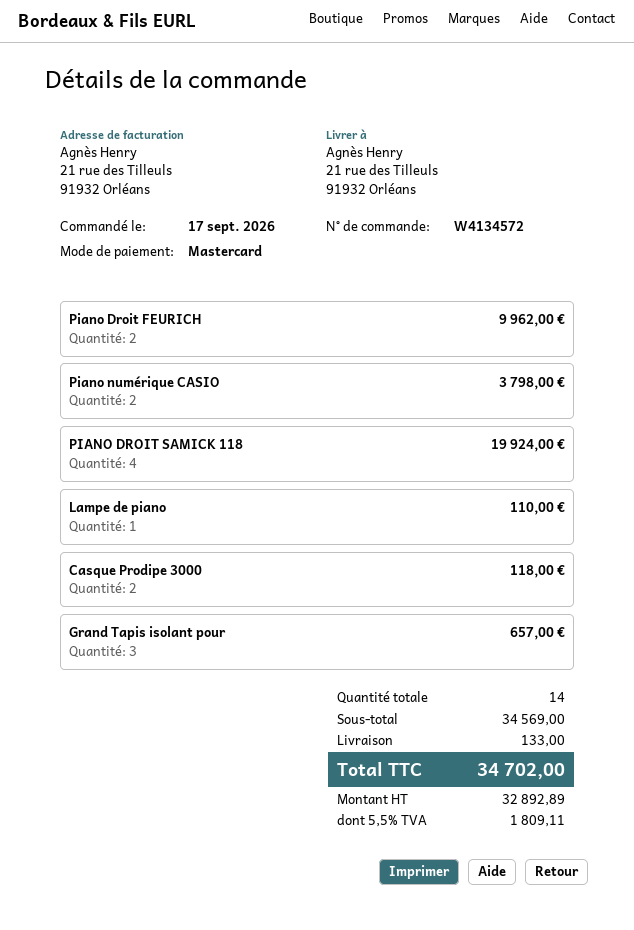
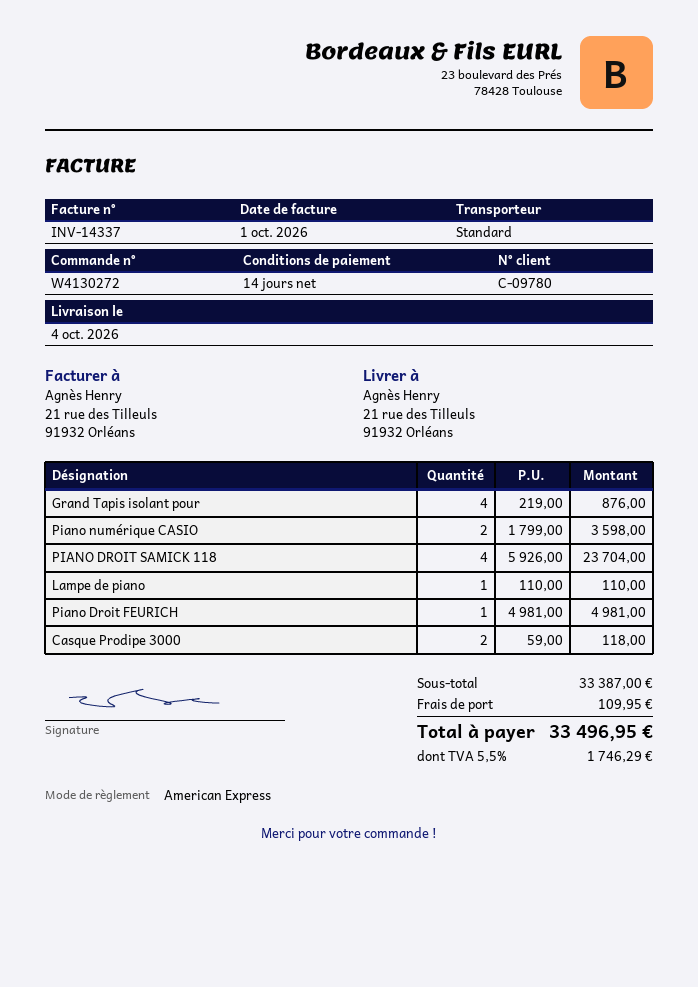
order number: W4134572 -> W4130272
payment method: Mastercard -> American Express
Piano Droit FEURICH: 2 for 9962.00 -> 1 for 4981.00
Piano numérique CASIO: 2 for 3798.00 -> 2 for 3598.00
PIANO DROIT SAMICK 118: 4 for 19924.00 -> 4 for 23704.00
Grand Tapis isolant pour: 3 for 657.00 -> 4 for 876.00
subtotal: 34569.00 -> 33387.00
shipping: 133.00 -> 109.95
tax: 5.5% = 1809.11 -> 5.5% = 1746.29
total: 34702.00 -> 33496.95

